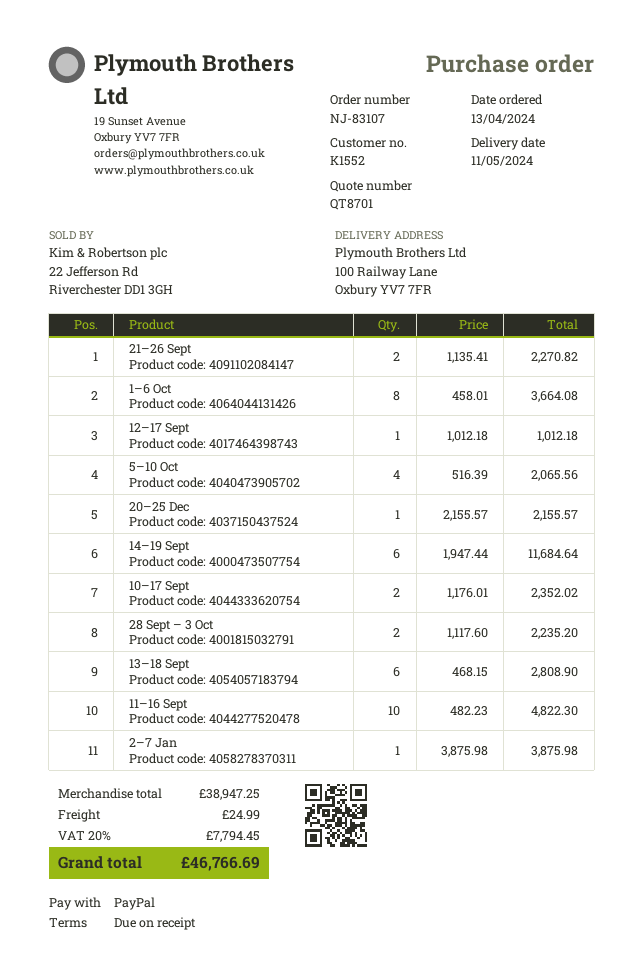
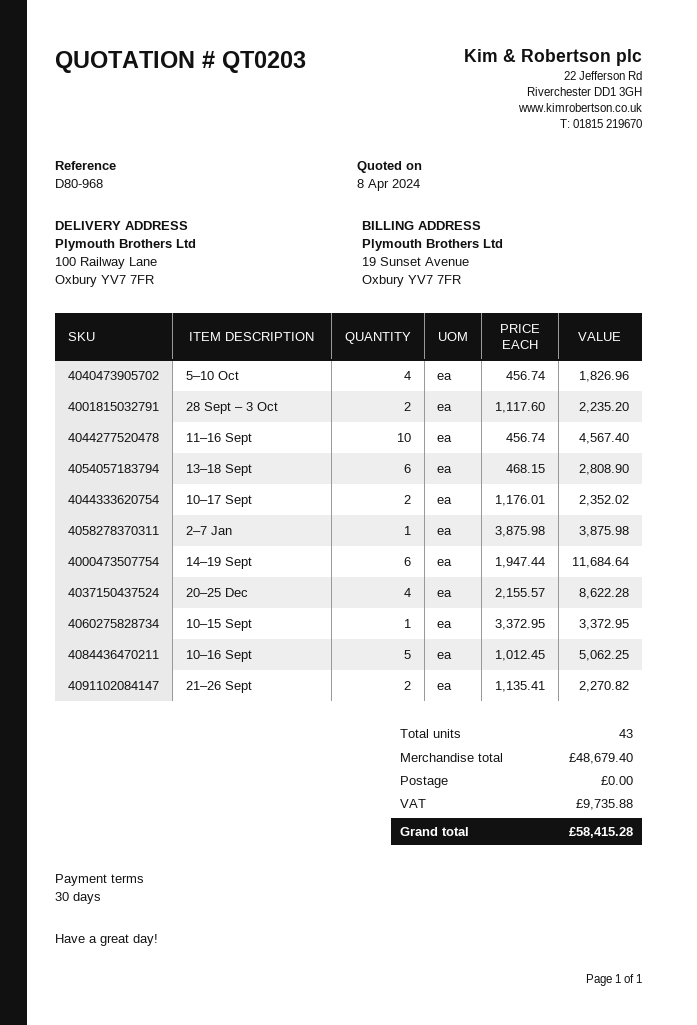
quote number: QT8701 -> QT0203
payment terms: on receipt -> 30 days
1–6 Oct: 8 x 458.01 = 3664.08 -> none
12–17 Sept: 1 x 1012.18 = 1012.18 -> none
5–10 Oct: 4 x 516.39 = 2065.56 -> 4 x 456.74 = 1826.96
20–25 Dec: 1 x 2155.57 = 2155.57 -> 4 x 2155.57 = 8622.28
11–16 Sept: 10 x 482.23 = 4822.30 -> 10 x 456.74 = 4567.40
10–15 Sept: none -> 1 x 3372.95 = 3372.95
10–16 Sept: none -> 5 x 1012.45 = 5062.25
subtotal: 38947.25 -> 48679.40
shipping: 24.99 -> 0.00
tax: 7794.45 -> 9735.88
total: 46766.69 -> 58415.28

